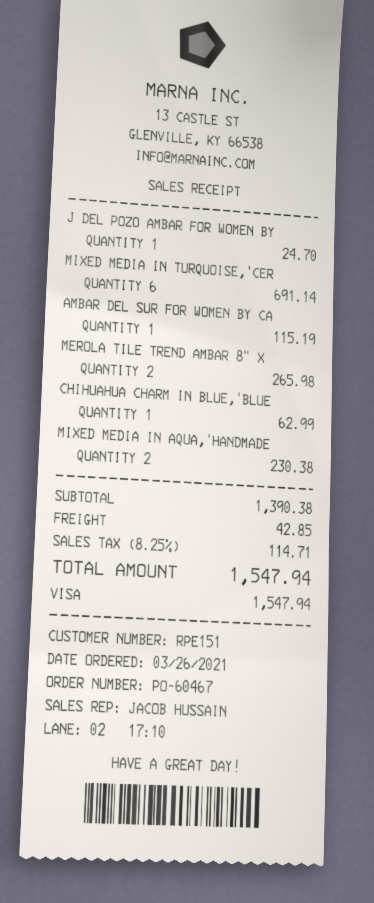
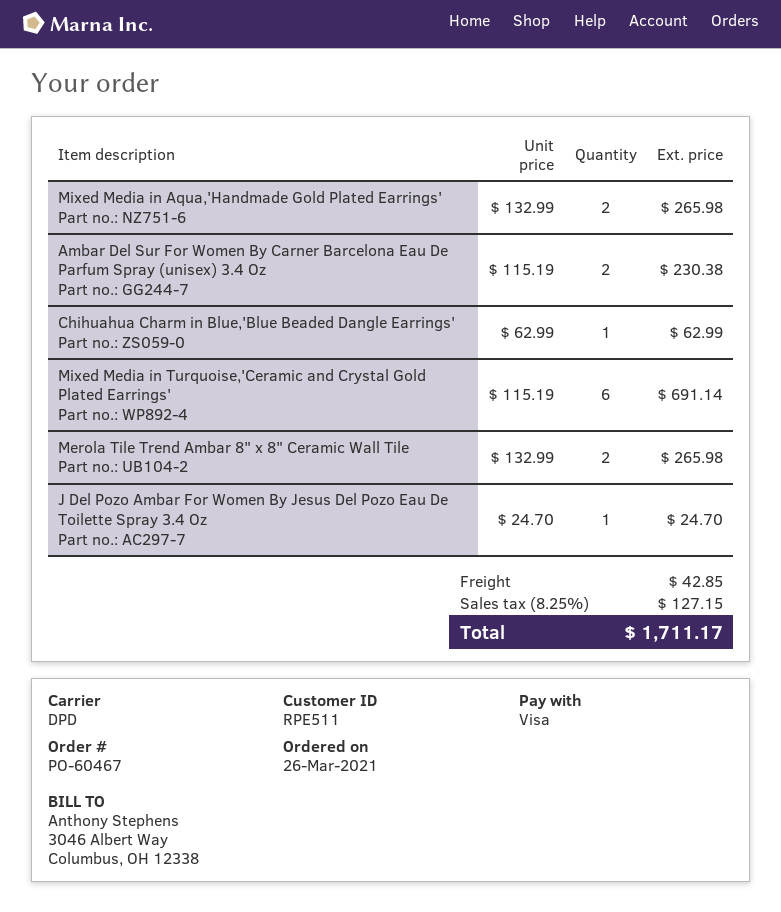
customer number: RPE151 -> RPE511
AMBAR DEL SUR FOR WOMEN BY CA: 1 for 115.19 -> 2 for 230.38
MIXED MEDIA IN AQUA,'HANDMADE: 2 for 230.38 -> 2 for 265.98
tax: 8.25% = 114.71 -> 8.25% = 127.15
total: 1547.94 -> 1711.17

